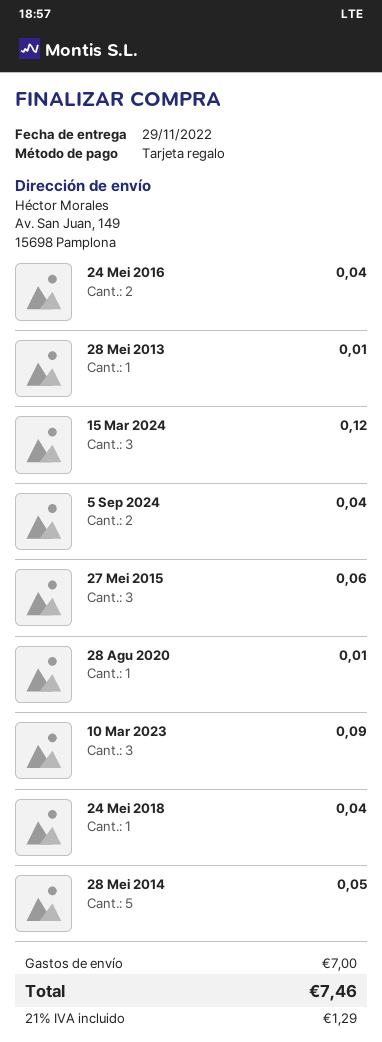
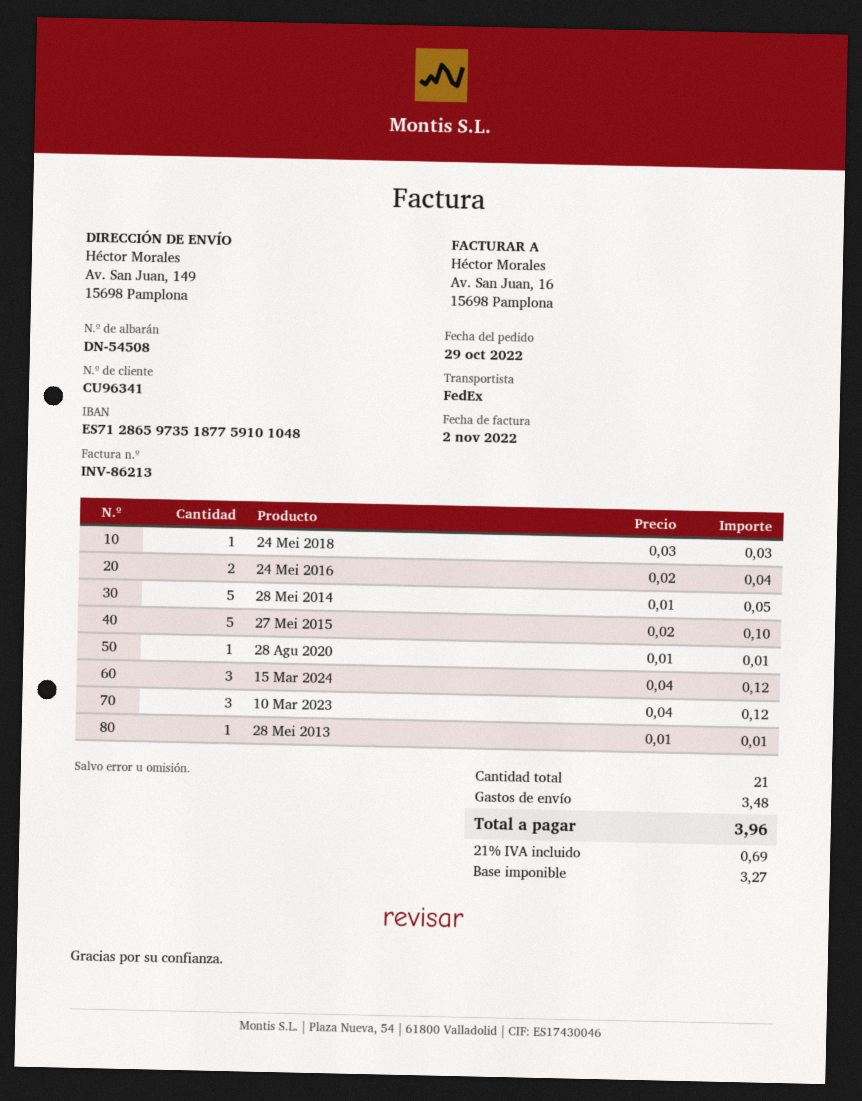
5 Sep 2024: 2 for 0.04 -> none
27 Mei 2015: 3 for 0.06 -> 5 for 0.10
10 Mar 2023: 3 for 0.09 -> 3 for 0.12
24 Mei 2018: 1 for 0.04 -> 1 for 0.03
shipping: 7.00 -> 3.48
tax: 21% = 1.29 -> 21% = 0.69
total: 7.46 -> 3.96

